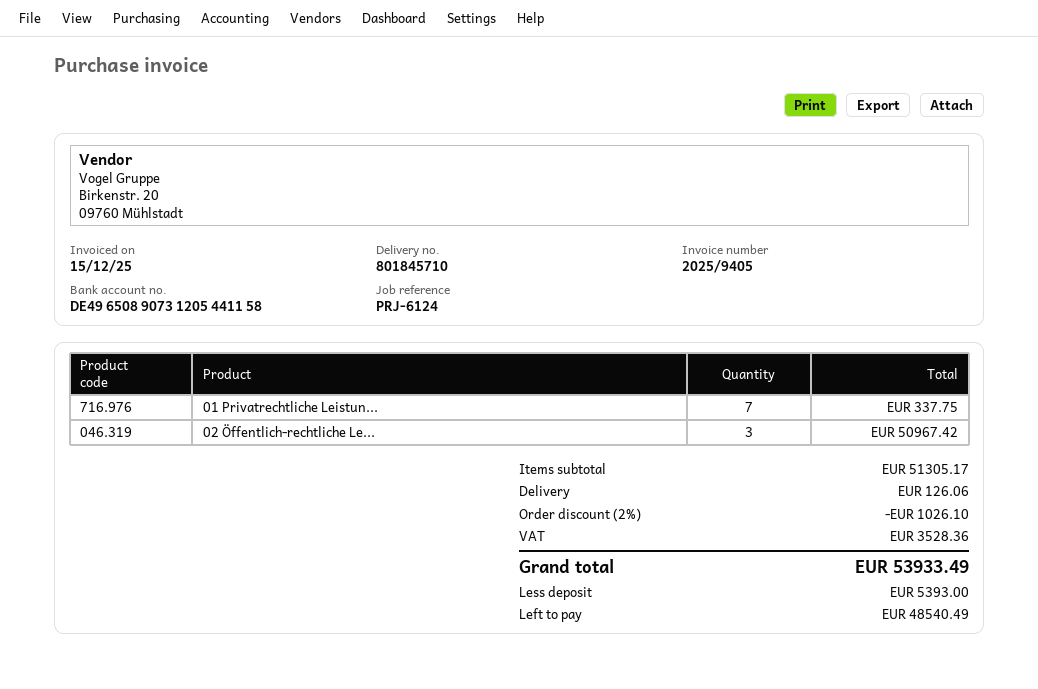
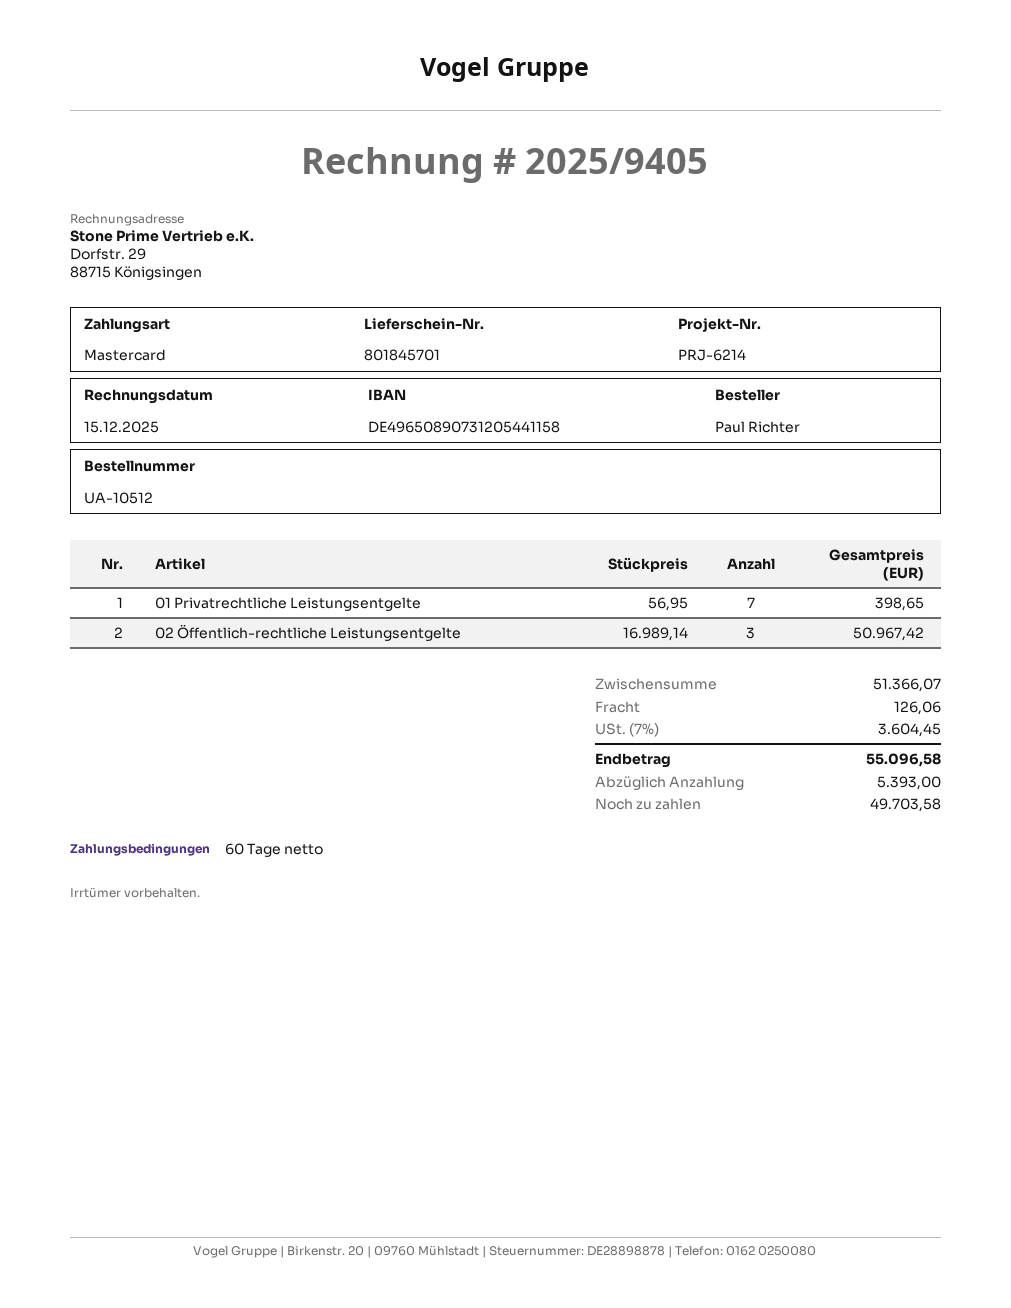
delivery note number: 801845710 -> 801845701
reference: PRJ-6124 -> PRJ-6214
01 Privatrechtliche Leistun...: 7 for 337.75 -> 7 for 398.65
subtotal: 51305.17 -> 51366.07
discount: 2% = 1026.10 -> none
tax: 3528.36 -> 3604.45
total: 53933.49 -> 55096.58
balance: 48540.49 -> 49703.58

